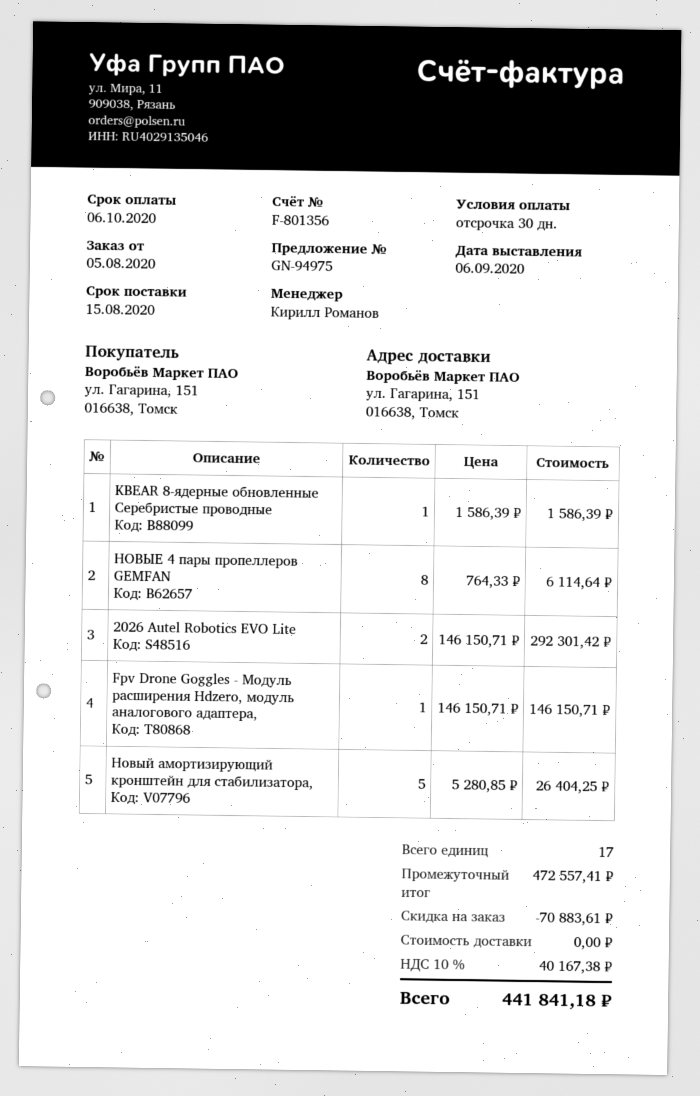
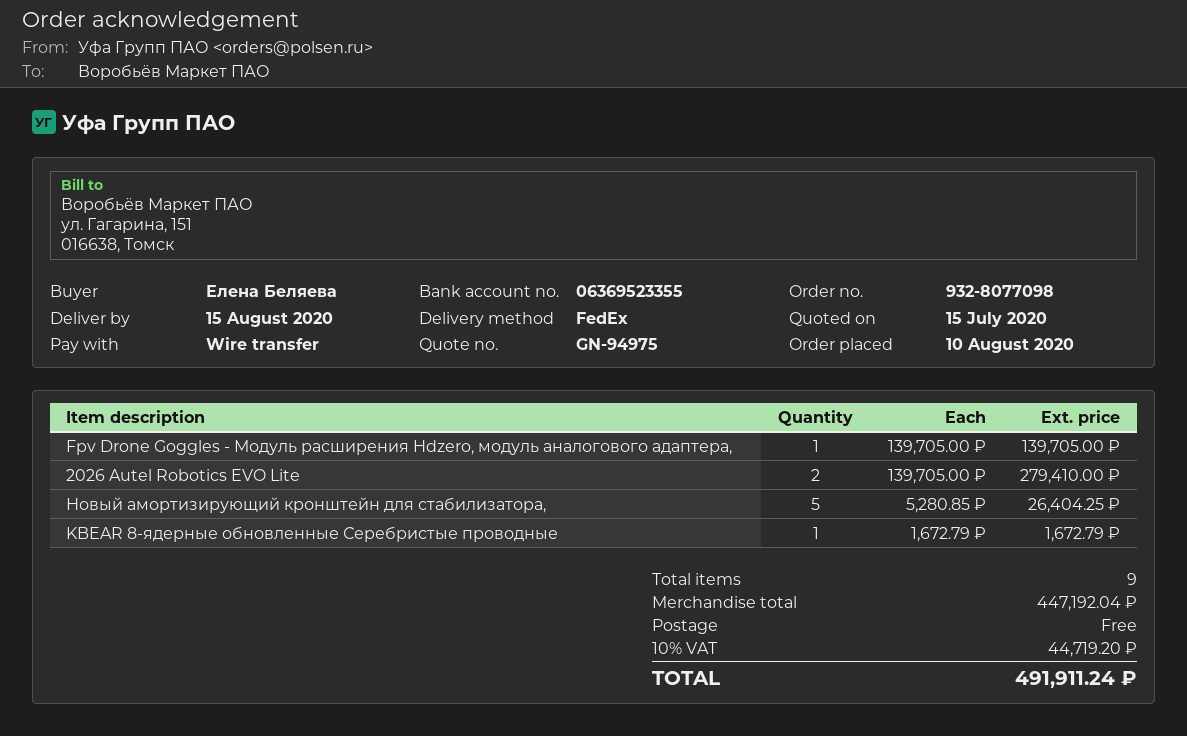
order date: 2020-08-05 -> 2020-08-10
KBEAR 8-ядерные обновленные Серебристые проводные: 1 x 1586.39 = 1586.39 -> 1 x 1672.79 = 1672.79
НОВЫЕ 4 пары пропеллеров GEMFAN: 8 x 764.33 = 6114.64 -> none
2026 Autel Robotics EVO Lite: 2 x 146150.71 = 292301.42 -> 2 x 139705.00 = 279410.00
Fpv Drone Goggles - Модуль расширения Hdzero, модуль аналогового адаптера,: 1 x 146150.71 = 146150.71 -> 1 x 139705.00 = 139705.00
total quantity: 17 -> 9
subtotal: 472557.41 -> 447192.04
discount: 70883.61 -> none
tax: 10% = 40167.38 -> 10% = 44719.20
total: 441841.18 -> 491911.24

